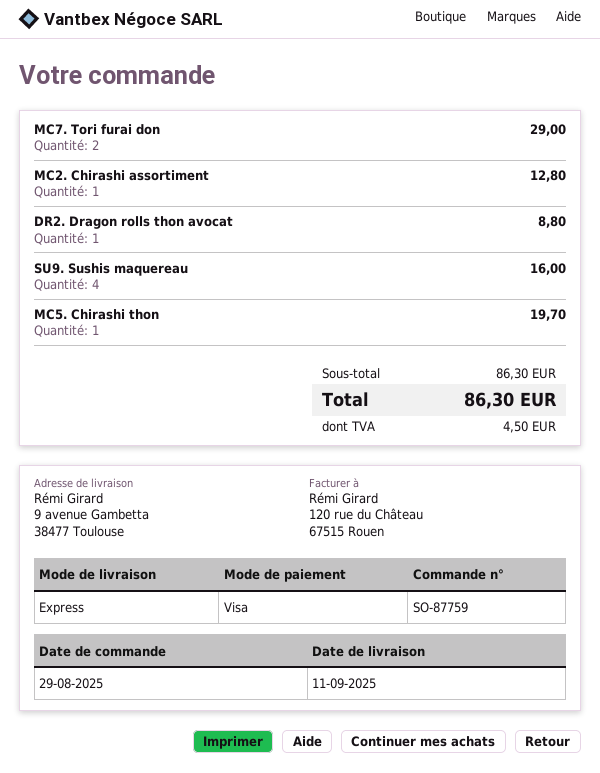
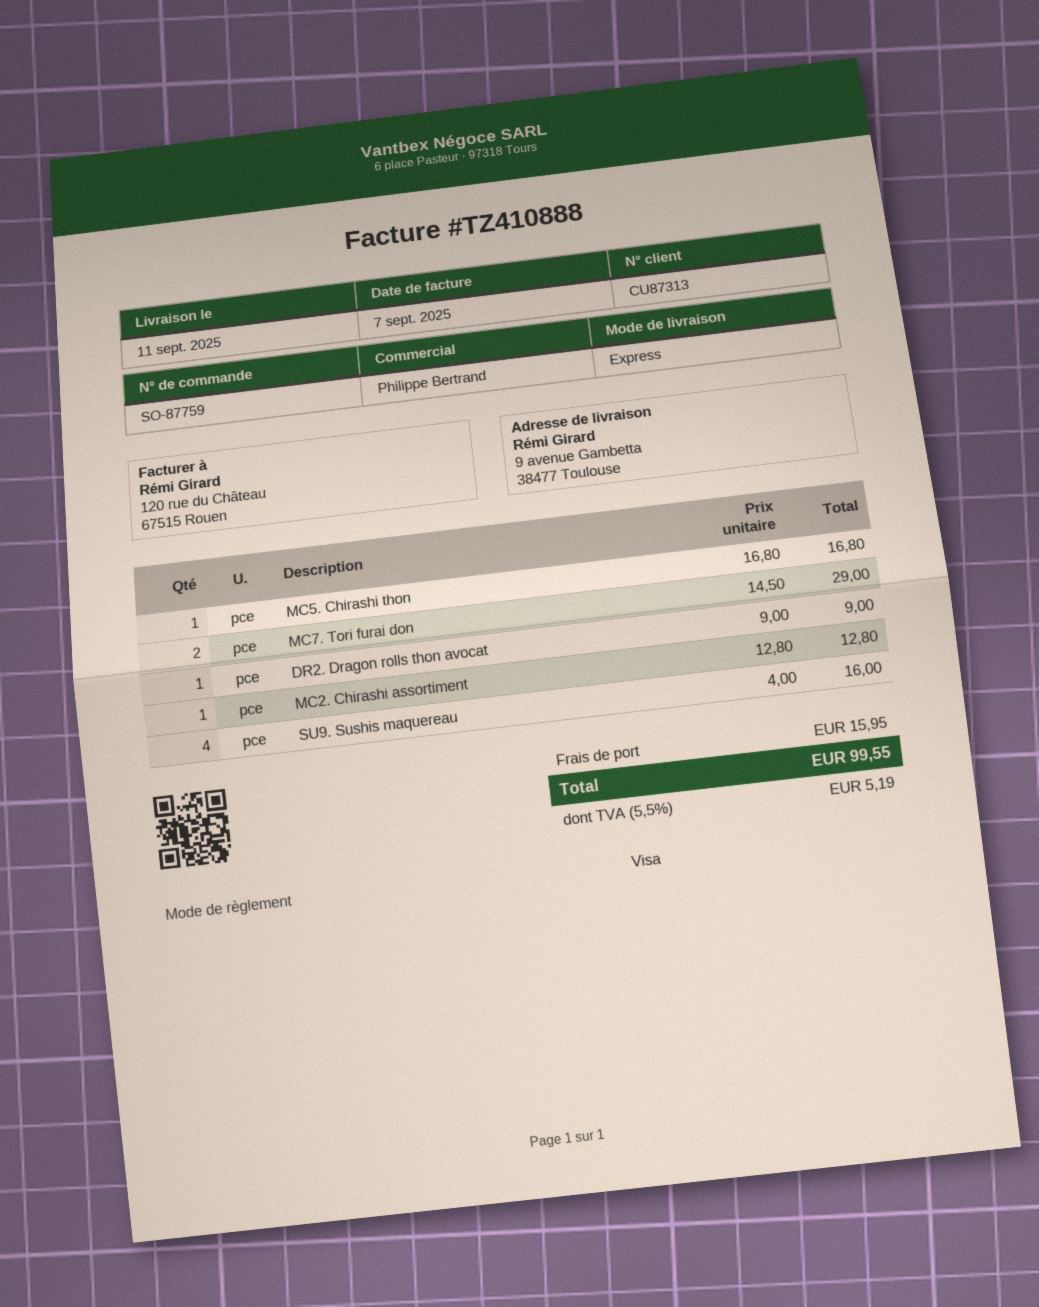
DR2. Dragon rolls thon avocat: 1 for 8.80 -> 1 for 9.00
MC5. Chirashi thon: 1 for 19.70 -> 1 for 16.80
shipping: none -> 15.95
tax: 4.50 -> 5.19
total: 86.30 -> 99.55

